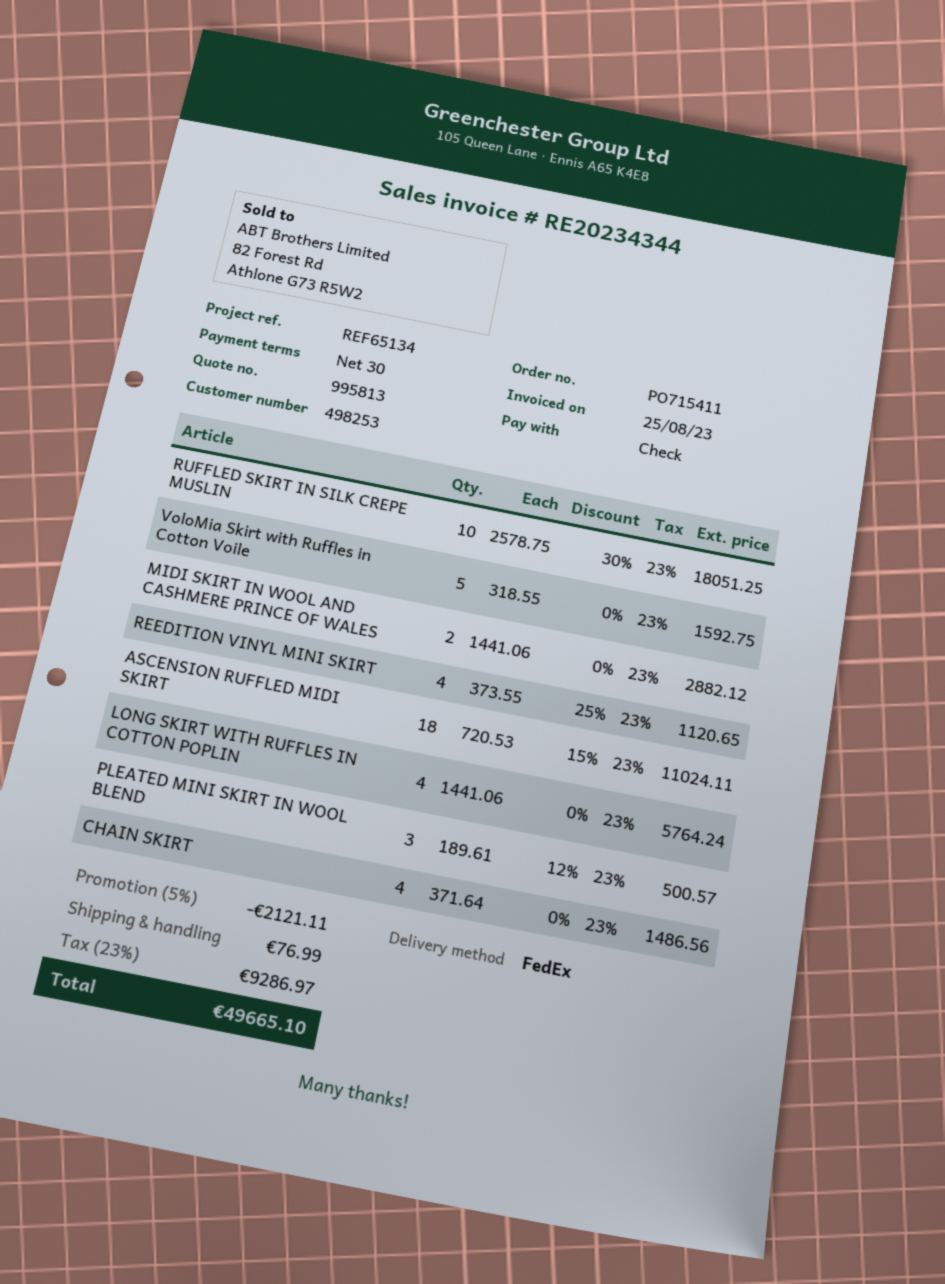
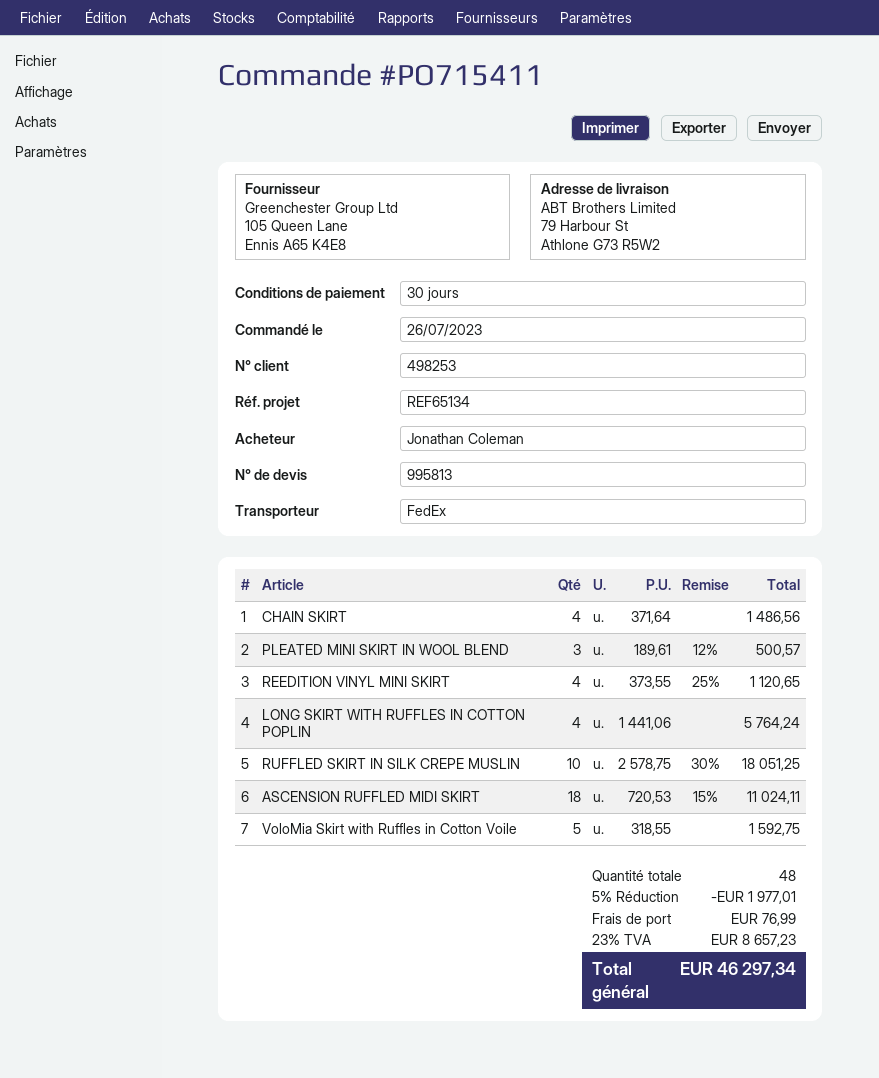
MIDI SKIRT IN WOOL AND CASHMERE PRINCE OF WALES: 2 x 1441.06 = 2882.12 -> none
discount: 5% = 2121.11 -> 5% = 1977.01
tax: 23% = 9286.97 -> 23% = 8657.23
total: 49665.10 -> 46297.34

